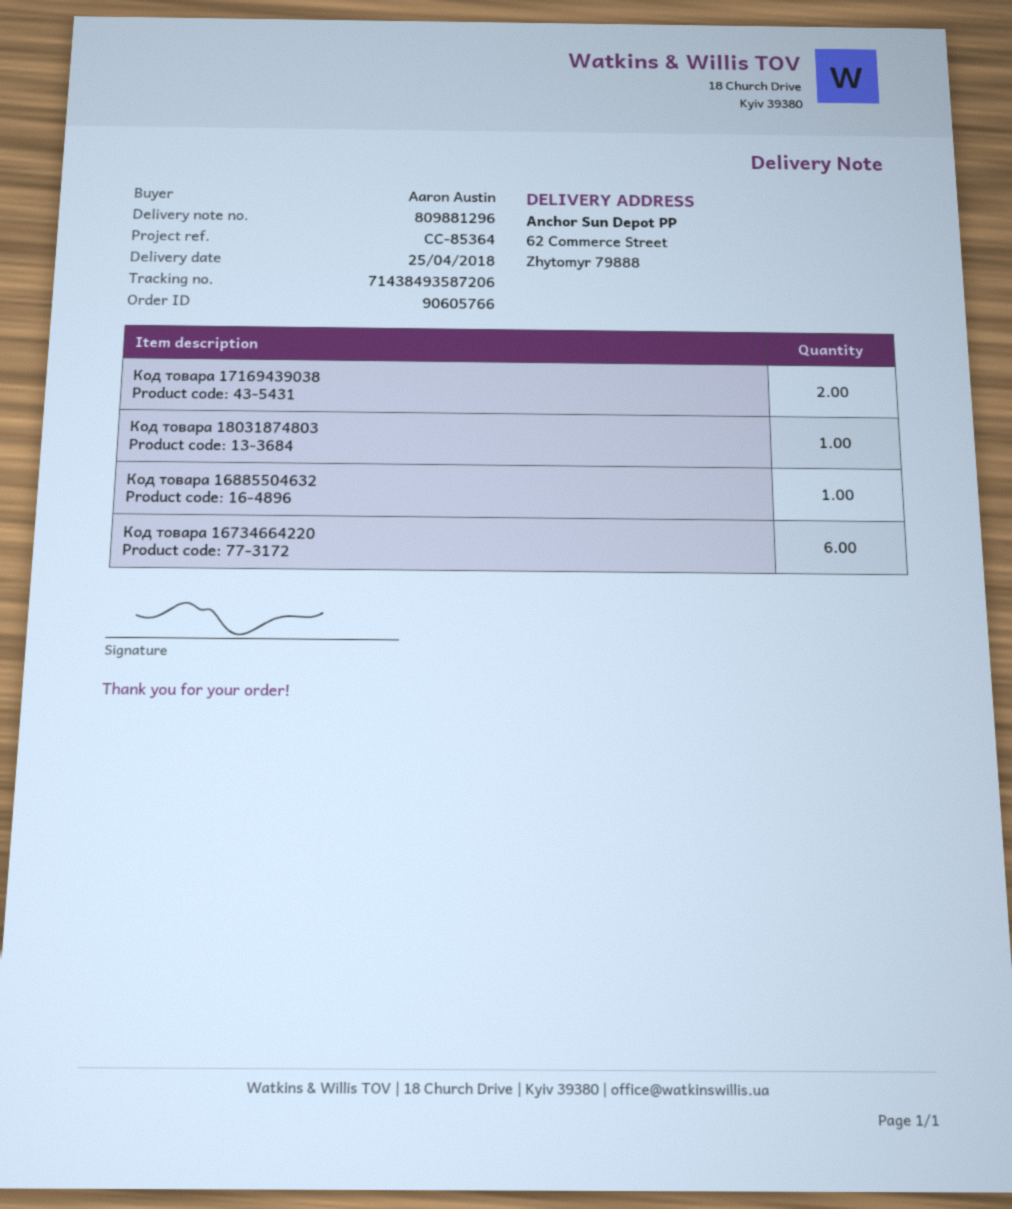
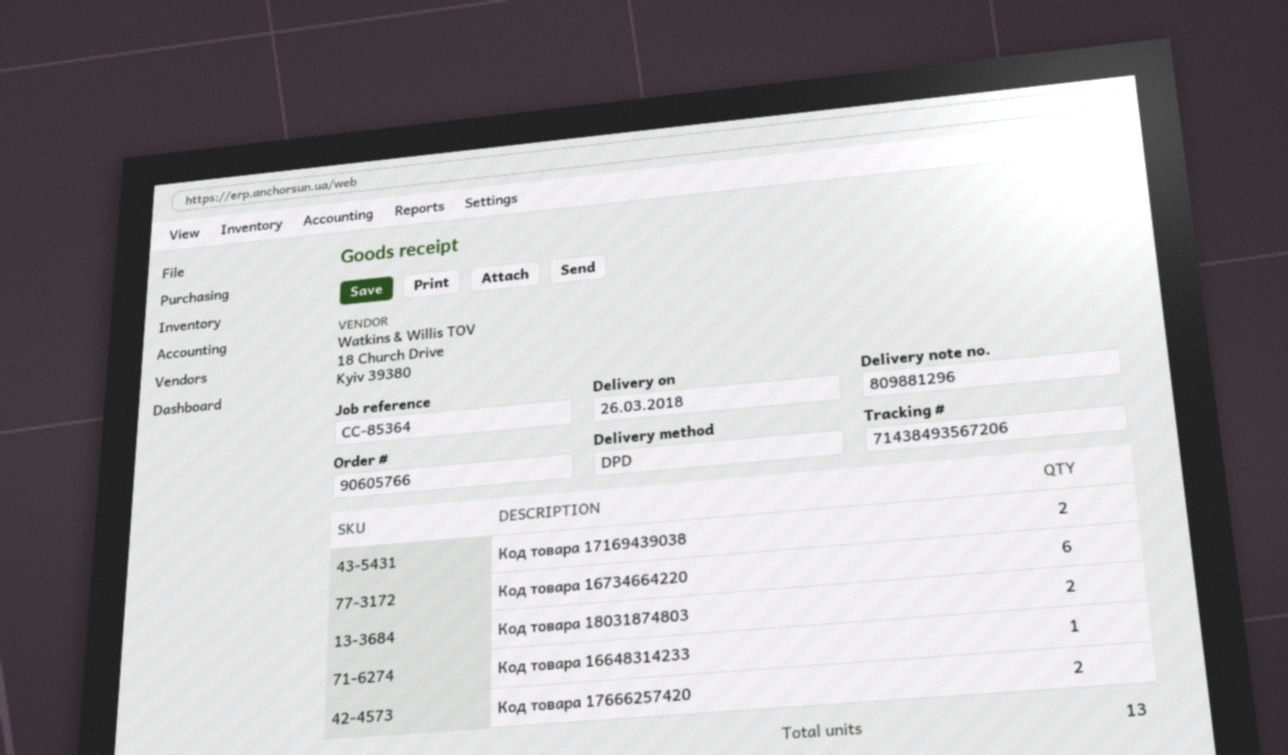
delivery date: 2018-04-25 -> 2018-03-26
tracking number: 71438493587206 -> 71438493567206
Код товара 18031874803: 1 -> 2
Код товара 16885504632: 1 -> none
Код товара 16648314233: none -> 1
Код товара 17666257420: none -> 2

